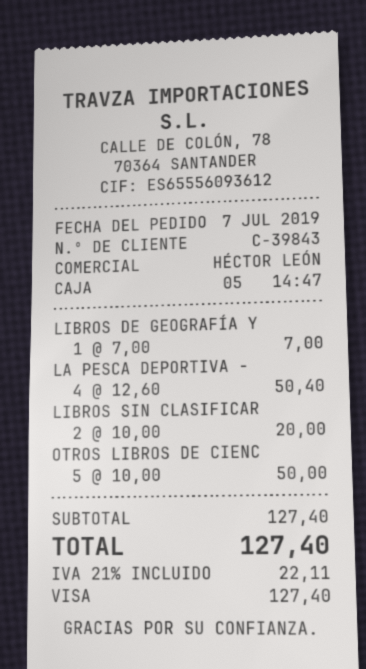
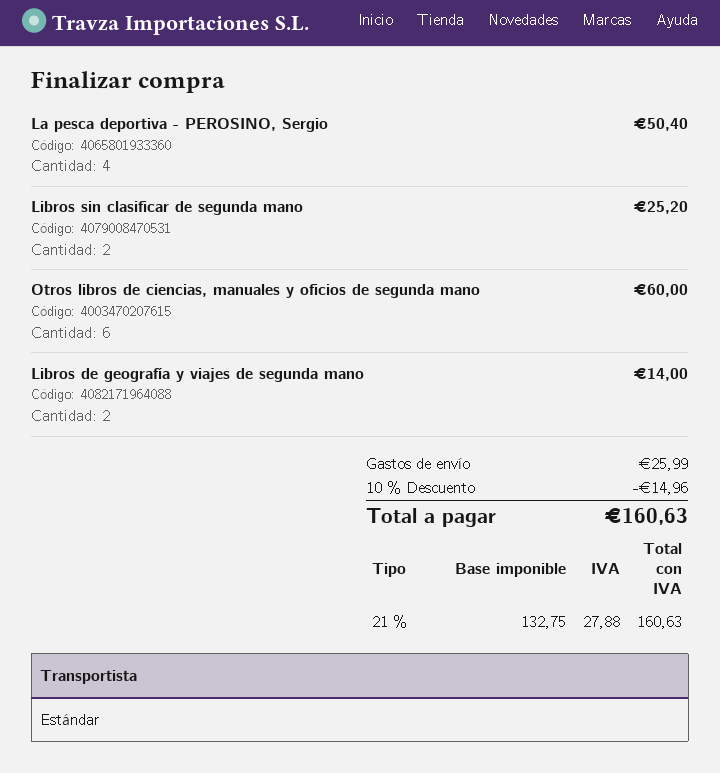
LIBROS DE GEOGRAFÍA Y: 1 for 7.00 -> 2 for 14.00
LIBROS SIN CLASIFICAR: 2 for 20.00 -> 2 for 25.20
OTROS LIBROS DE CIENC: 5 for 50.00 -> 6 for 60.00
discount: none -> 10% = 14.96
shipping: none -> 25.99
tax: 21% = 22.11 -> 21% = 27.88
total: 127.40 -> 160.63

